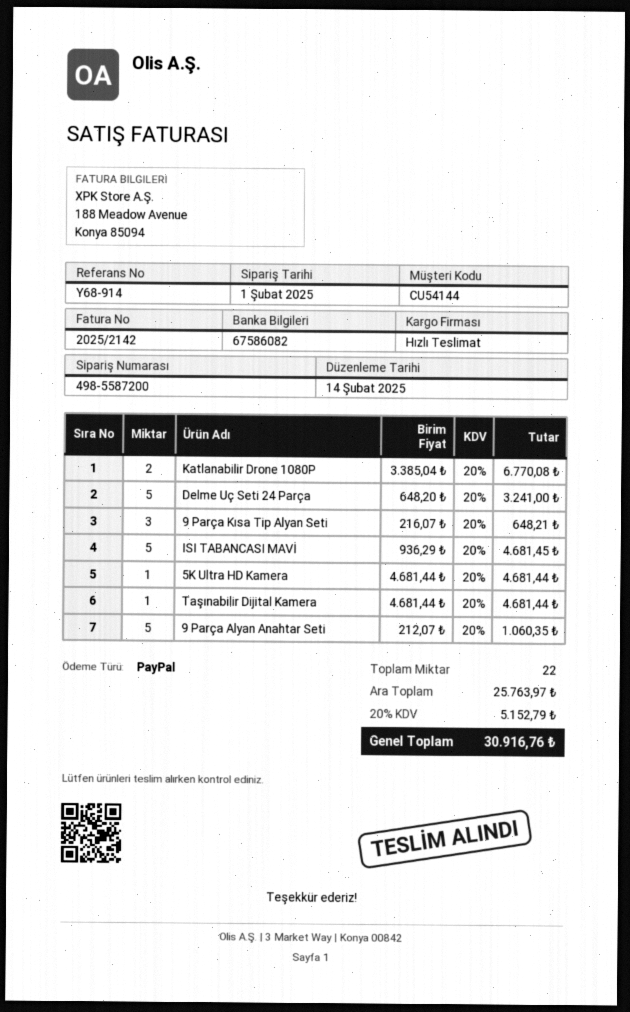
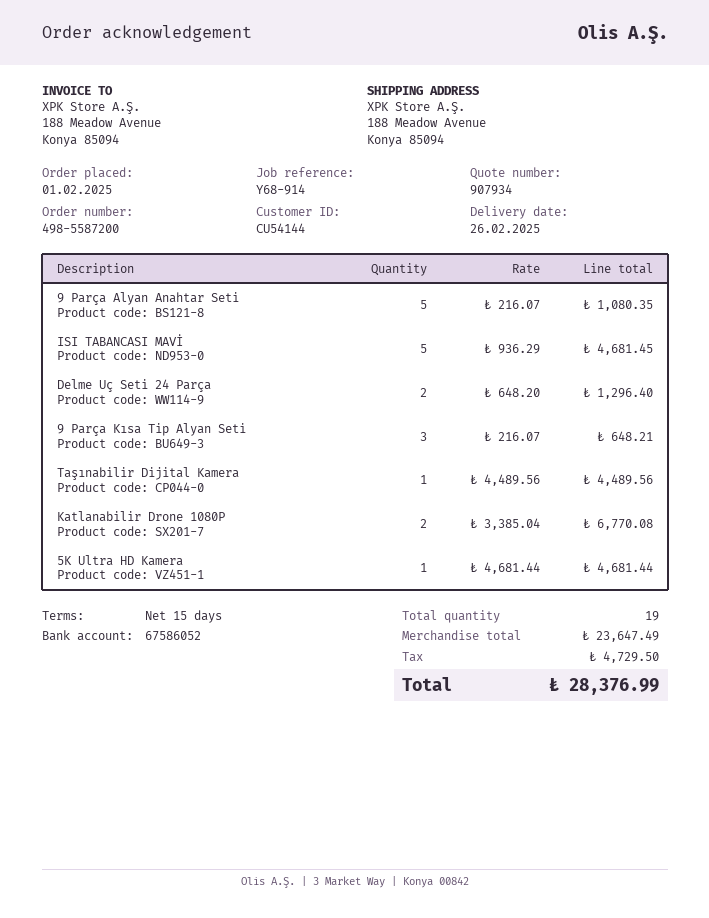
bank account: 67586082 -> 67586052
Delme Uç Seti 24 Parça: 5 x 648.20 = 3241.00 -> 2 x 648.20 = 1296.40
Taşınabilir Dijital Kamera: 1 x 4681.44 = 4681.44 -> 1 x 4489.56 = 4489.56
9 Parça Alyan Anahtar Seti: 5 x 212.07 = 1060.35 -> 5 x 216.07 = 1080.35
total quantity: 22 -> 19
subtotal: 25763.97 -> 23647.49
tax: 5152.79 -> 4729.50
total: 30916.76 -> 28376.99

